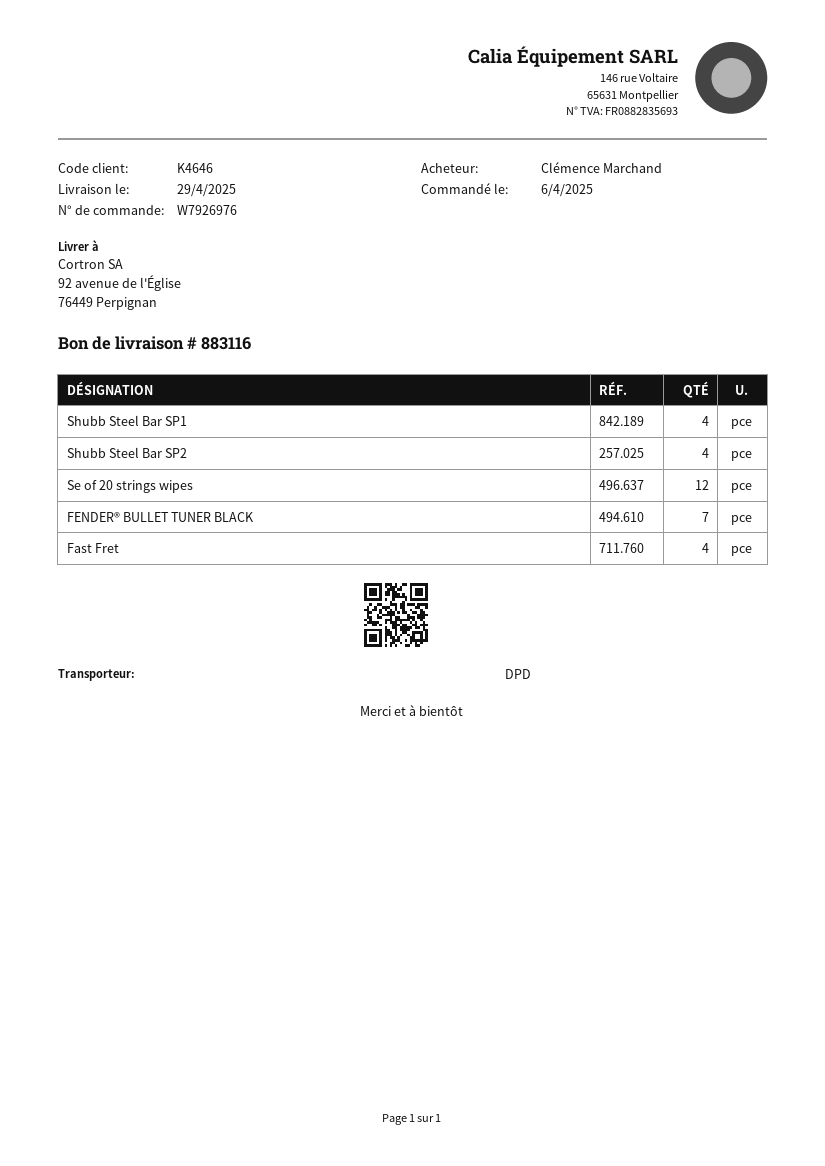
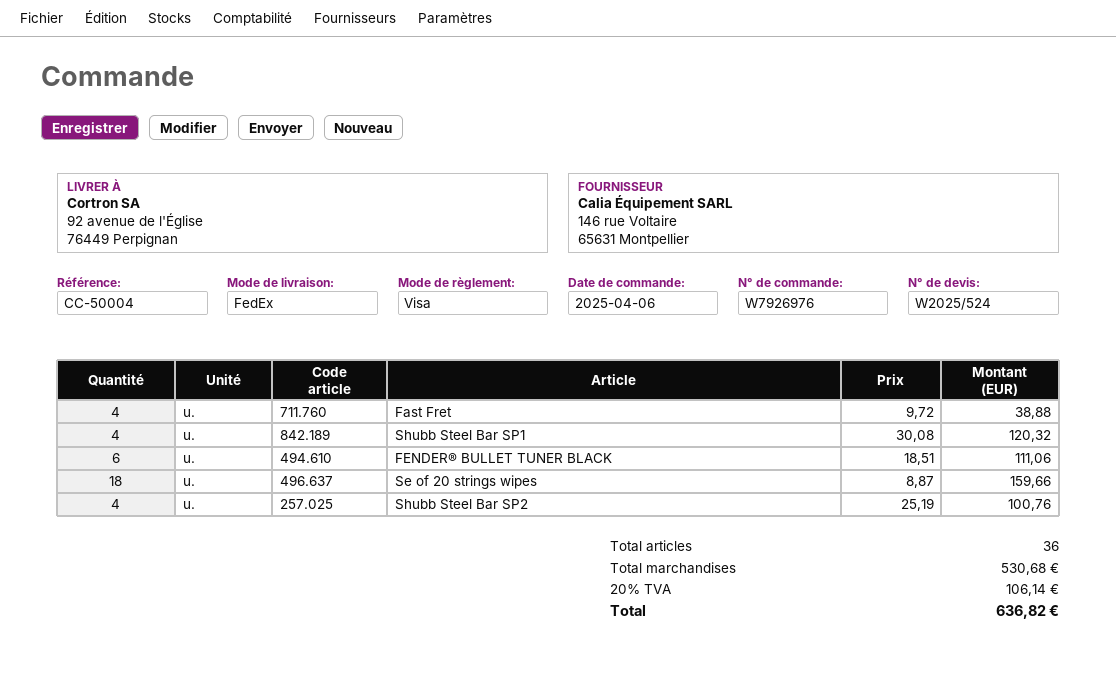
shipping method: DPD -> FedEx
Se of 20 strings wipes: 12 -> 18
FENDER® BULLET TUNER BLACK: 7 -> 6

